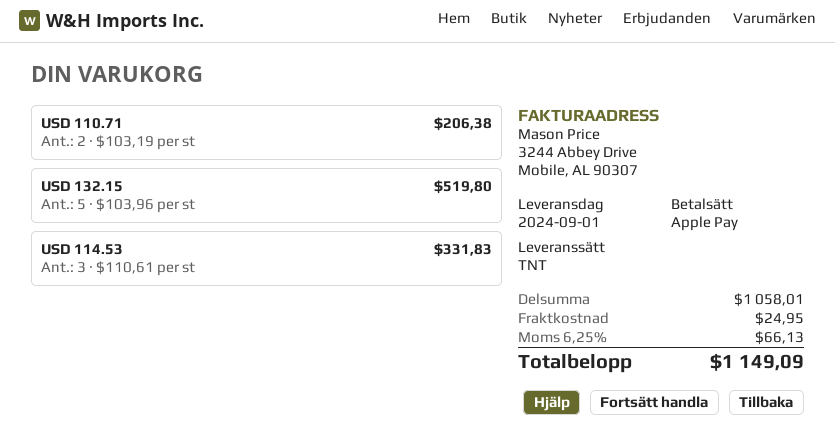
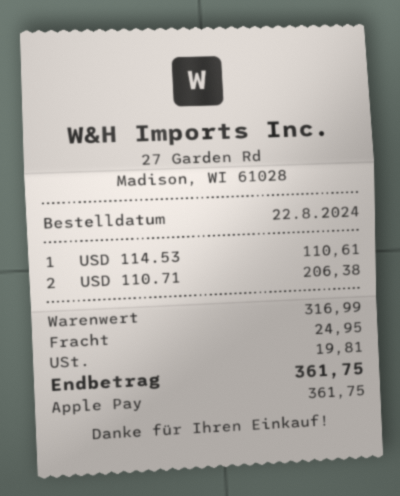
USD 132.15: 5 for 519.80 -> none
USD 114.53: 3 for 331.83 -> 1 for 110.61
subtotal: 1058.01 -> 316.99
tax: 66.13 -> 19.81
total: 1149.09 -> 361.75

